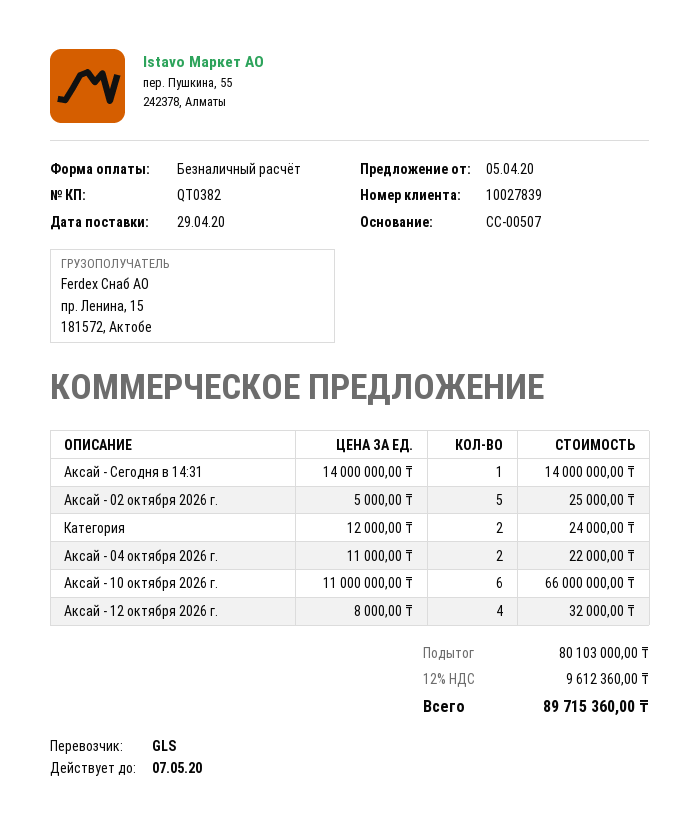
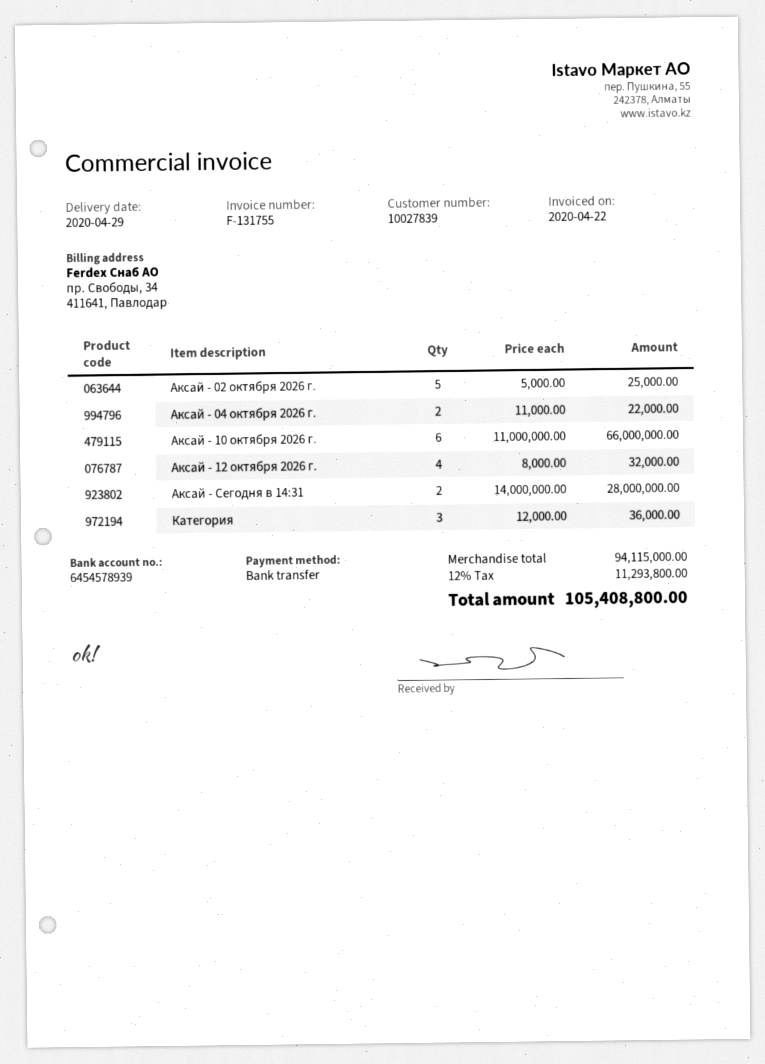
Аксай - Сегодня в 14:31: 1 x 14000000.00 = 14000000.00 -> 2 x 14000000.00 = 28000000.00
Категория: 2 x 12000.00 = 24000.00 -> 3 x 12000.00 = 36000.00
subtotal: 80103000.00 -> 94115000.00
tax: 12% = 9612360.00 -> 12% = 11293800.00
total: 89715360.00 -> 105408800.00

